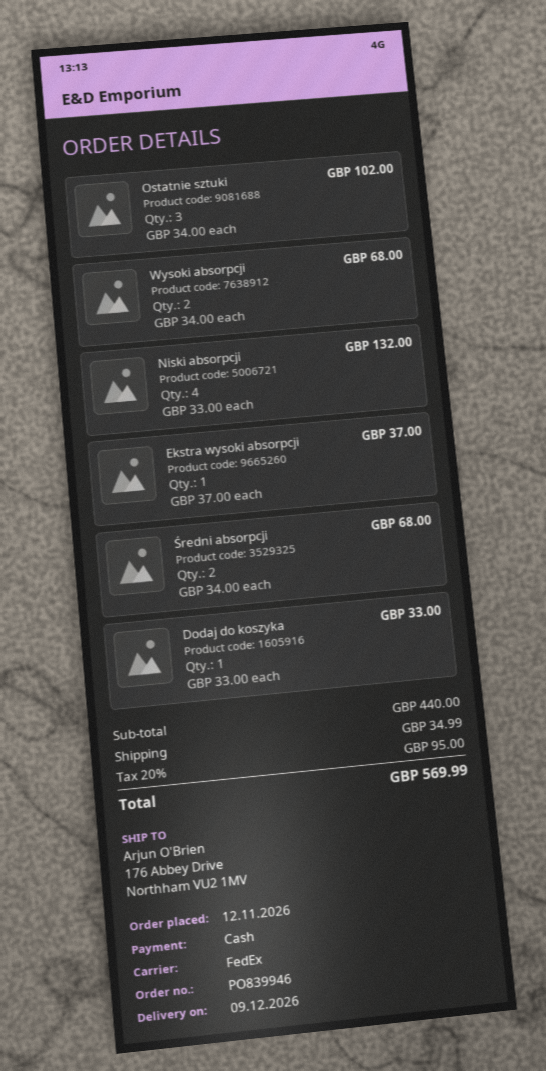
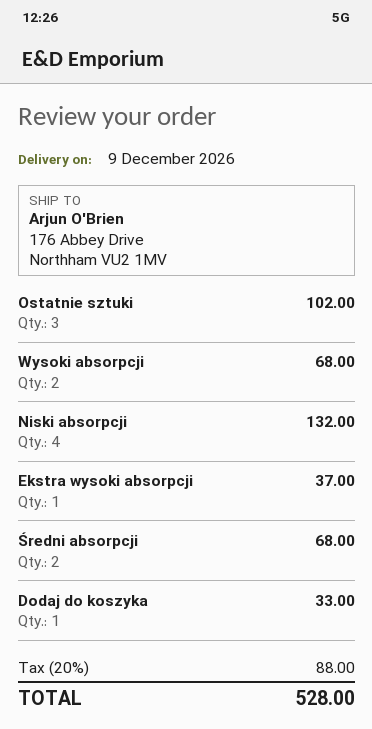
shipping: 34.99 -> none
tax: 20% = 95.00 -> 20% = 88.00
total: 569.99 -> 528.00

